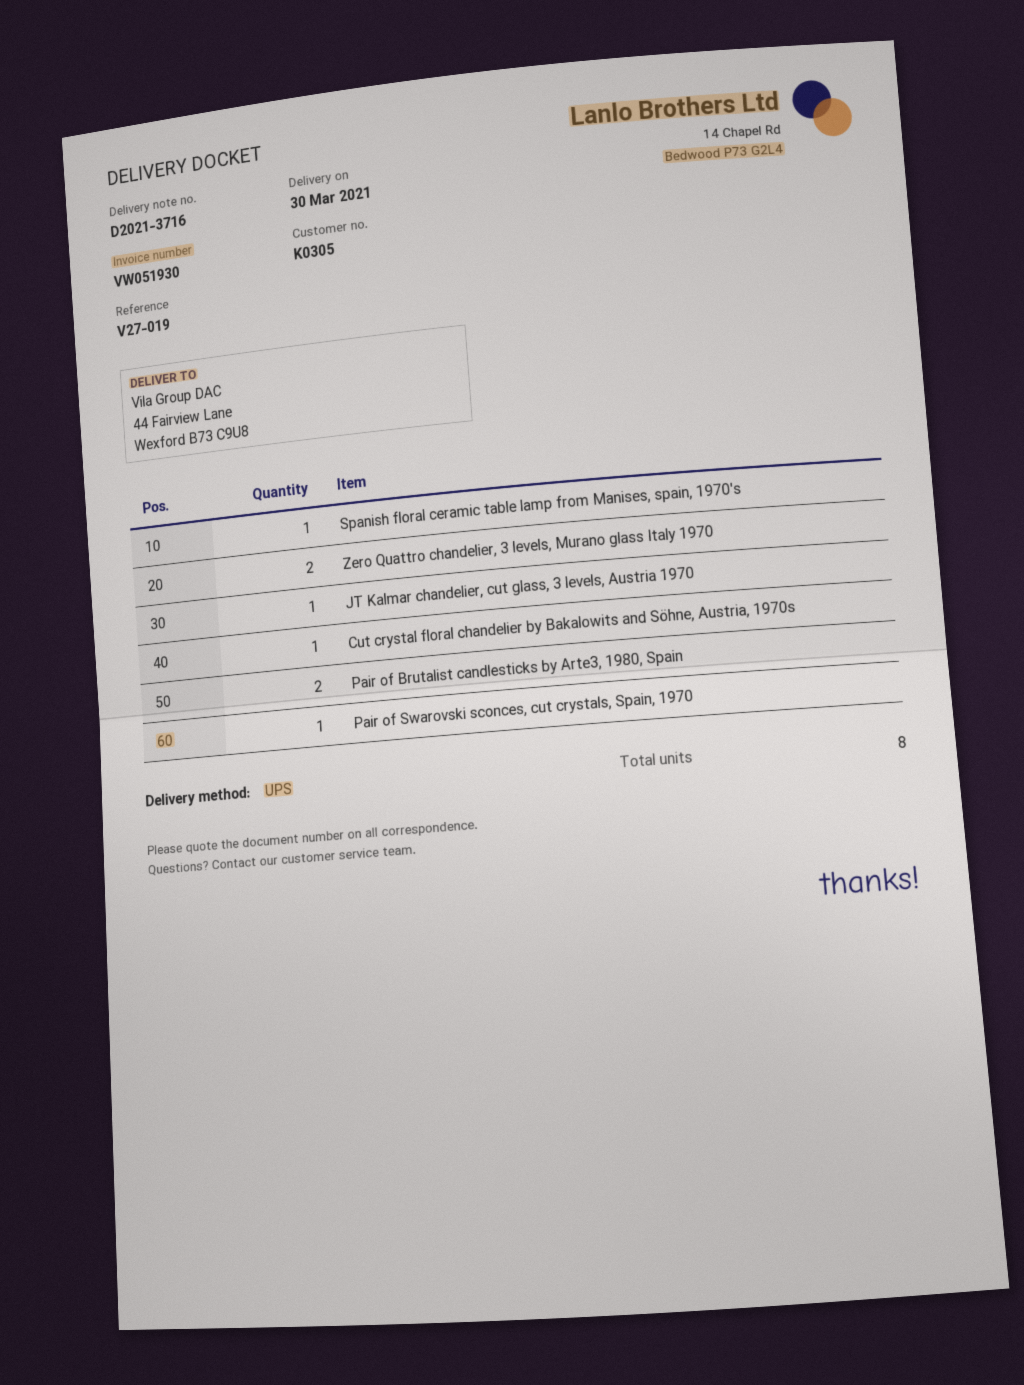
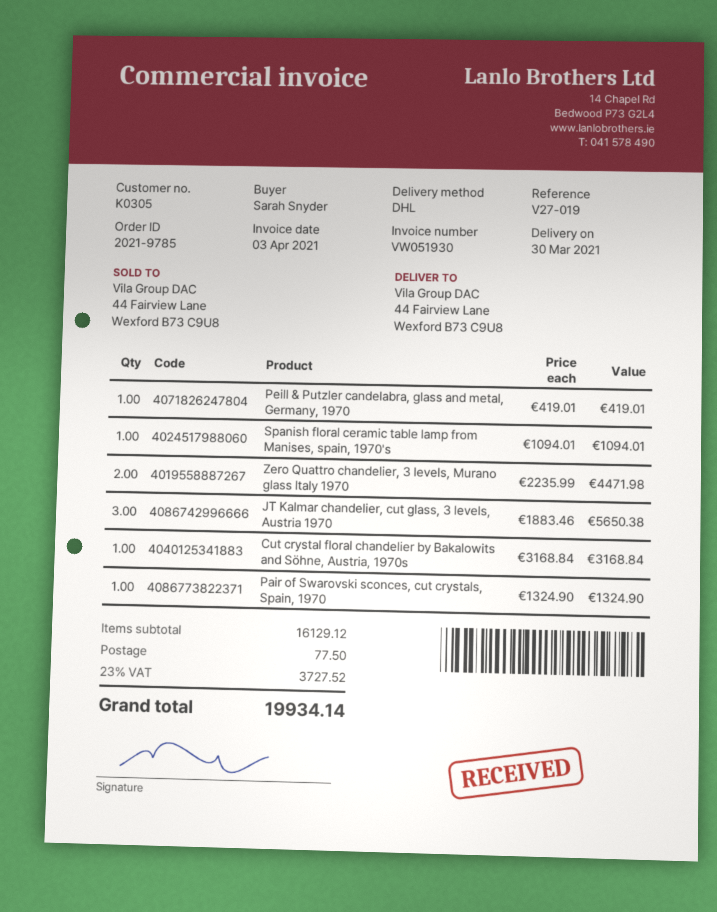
shipping method: UPS -> DHL
JT Kalmar chandelier, cut glass, 3 levels, Austria 1970: 1 -> 3
Pair of Brutalist candlesticks by Arte3, 1980, Spain: 2 -> none
Peill & Putzler candelabra, glass and metal, Germany, 1970: none -> 1

